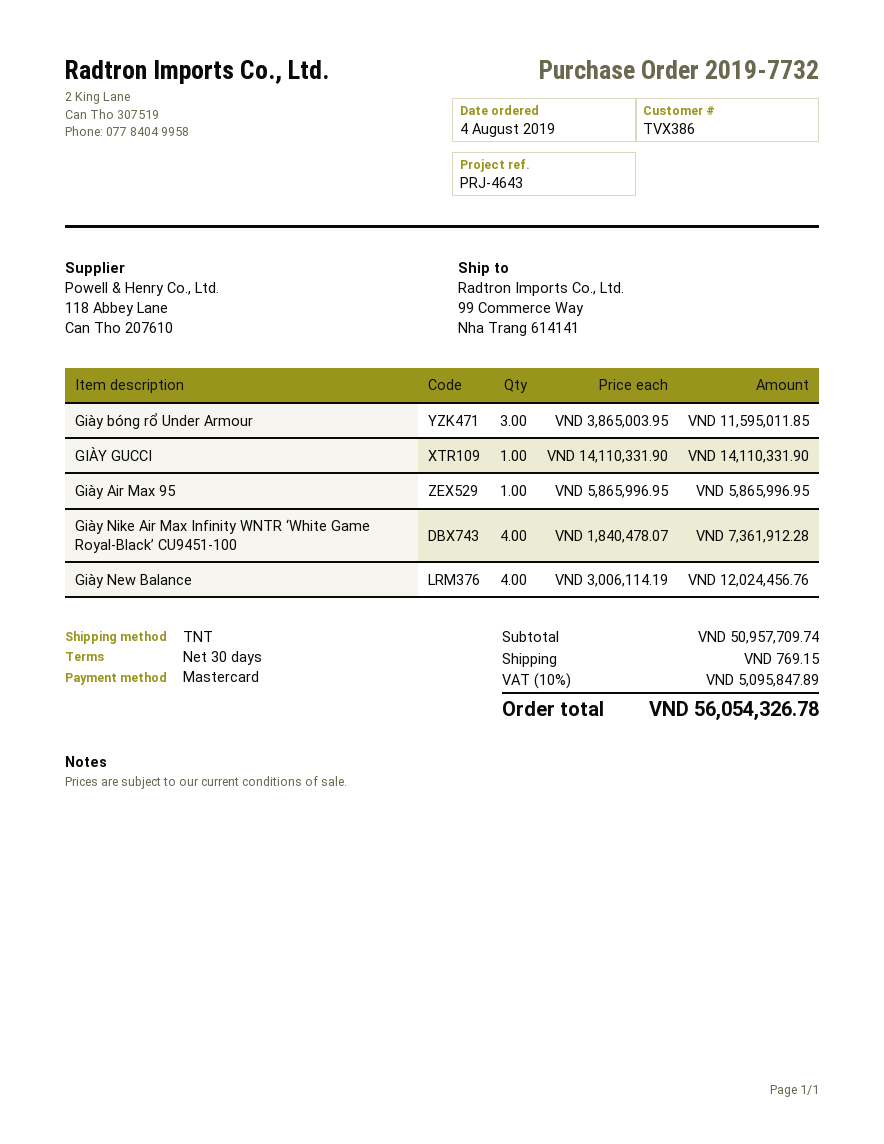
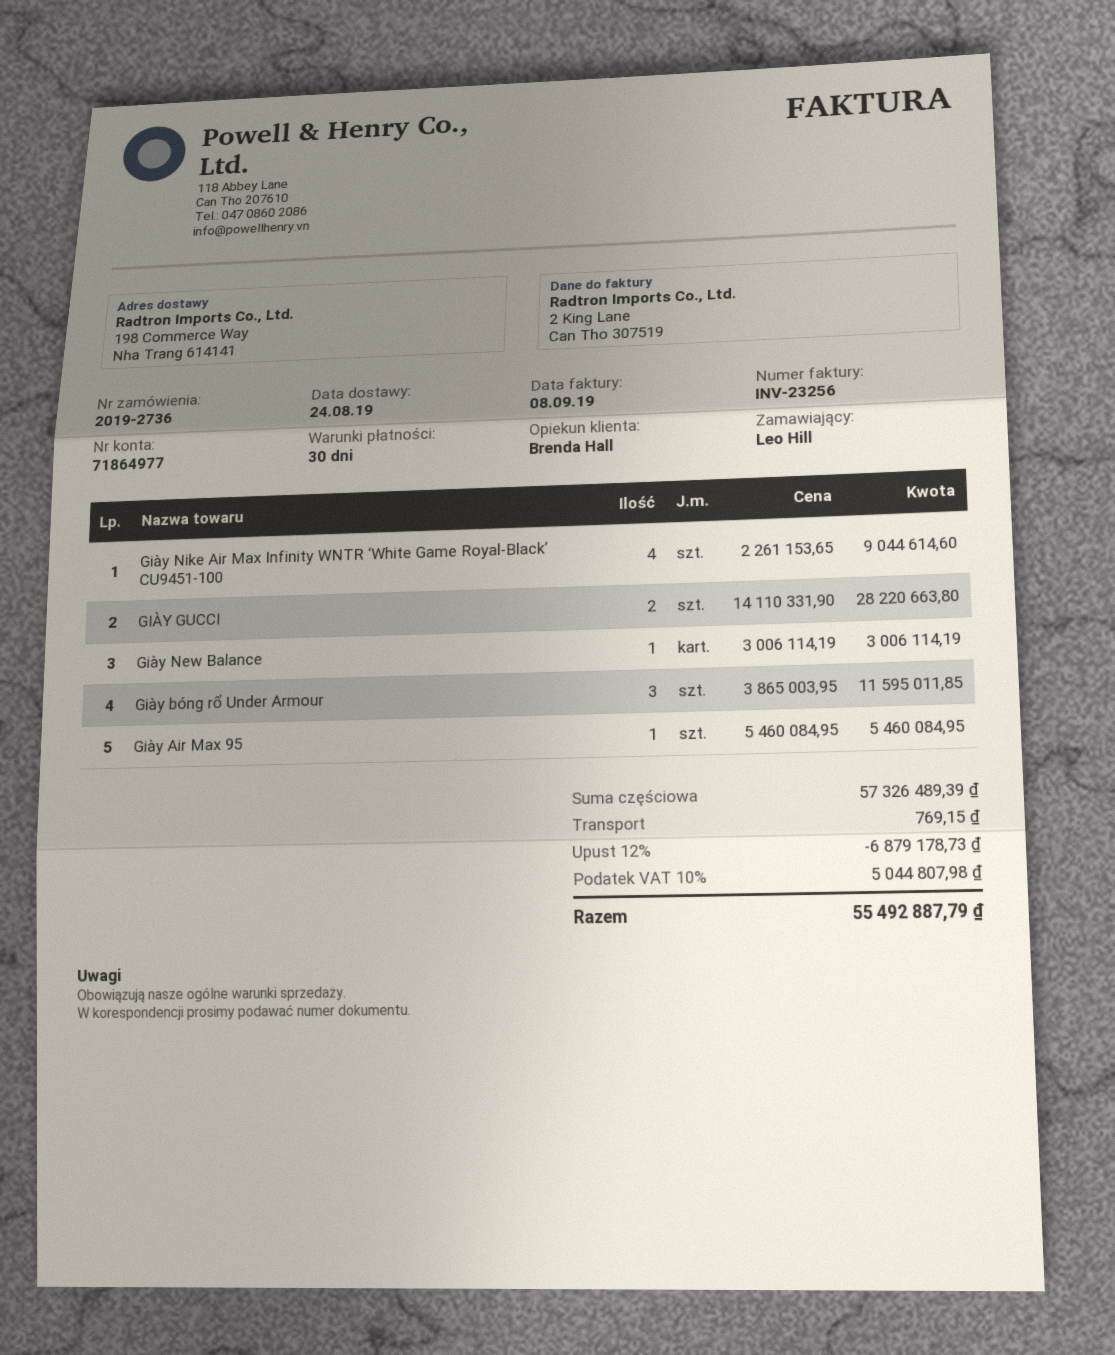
order number: 2019-7732 -> 2019-2736
ship to: 99 Commerce Way, Nha Trang 614141 -> 198 Commerce Way, Nha Trang 614141
GIÀY GUCCI: 1 x 14110331.90 = 14110331.90 -> 2 x 14110331.90 = 28220663.80
Giày Air Max 95: 1 x 5865996.95 = 5865996.95 -> 1 x 5460084.95 = 5460084.95
Giày Nike Air Max Infinity WNTR ‘White Game Royal-Black’ CU9451-100: 4 x 1840478.07 = 7361912.28 -> 4 x 2261153.65 = 9044614.60
Giày New Balance: 4 x 3006114.19 = 12024456.76 -> 1 x 3006114.19 = 3006114.19
subtotal: 50957709.74 -> 57326489.39
discount: none -> 12% = 6879178.73
tax: 10% = 5095847.89 -> 10% = 5044807.98
total: 56054326.78 -> 55492887.79

